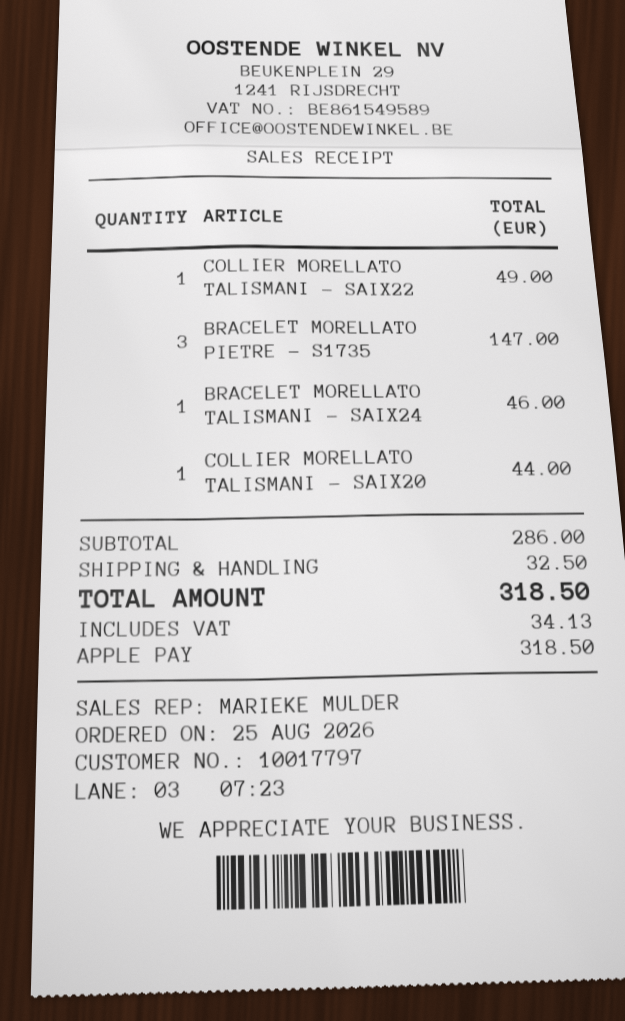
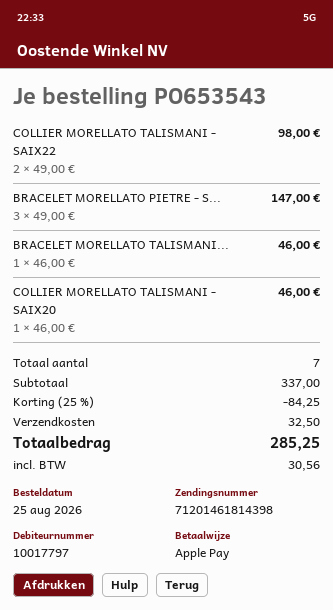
COLLIER MORELLATO TALISMANI - SAIX22: 1 for 49.00 -> 2 for 98.00
COLLIER MORELLATO TALISMANI - SAIX20: 1 for 44.00 -> 1 for 46.00
subtotal: 286.00 -> 337.00
discount: none -> 25% = 84.25
tax: 34.13 -> 30.56
total: 318.50 -> 285.25

